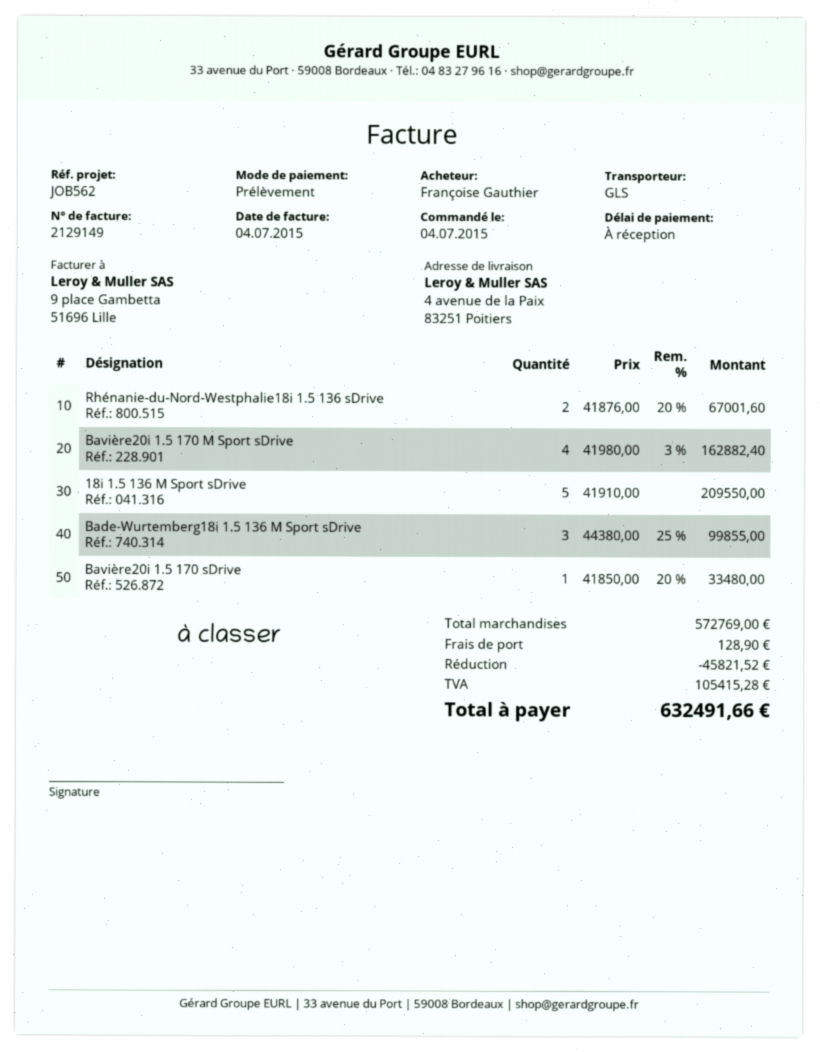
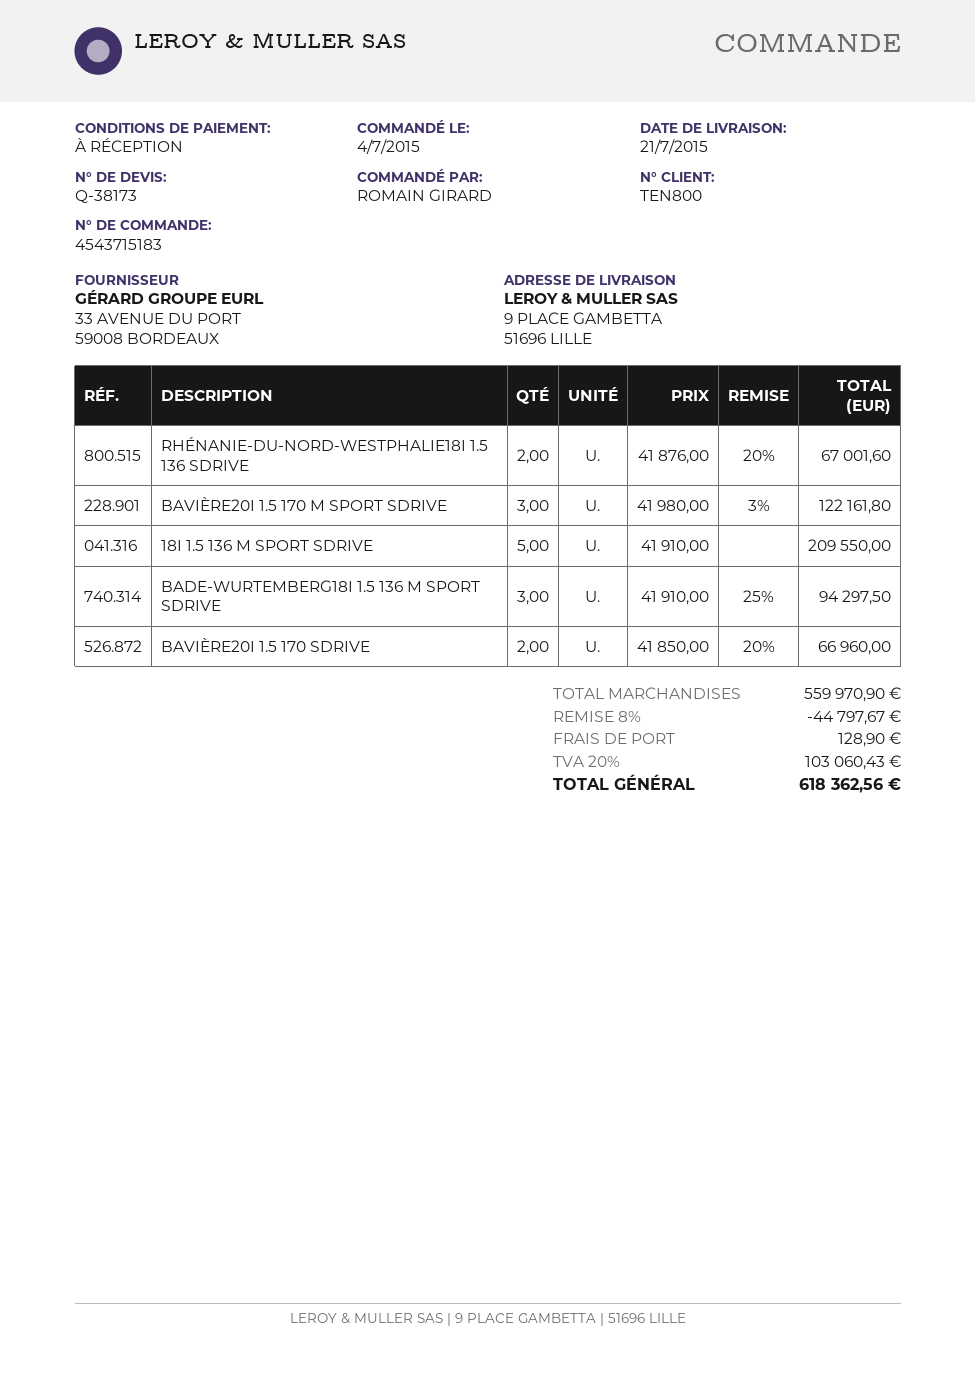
ordered by: Françoise Gauthier -> ROMAIN GIRARD
ship to: 4 avenue de la Paix, 83251 Poitiers -> 9 PLACE GAMBETTA, 51696 LILLE
Bavière20i 1.5 170 M Sport sDrive: 4 x 41980.00 - 3% = 162882.40 -> 3 x 41980.00 - 3% = 122161.80
Bade-Wurtemberg18i 1.5 136 M Sport sDrive: 3 x 44380.00 - 25% = 99855.00 -> 3 x 41910.00 - 25% = 94297.50
Bavière20i 1.5 170 sDrive: 1 x 41850.00 - 20% = 33480.00 -> 2 x 41850.00 - 20% = 66960.00
subtotal: 572769.00 -> 559970.90
discount: 45821.52 -> 44797.67
tax: 105415.28 -> 103060.43
total: 632491.66 -> 618362.56

